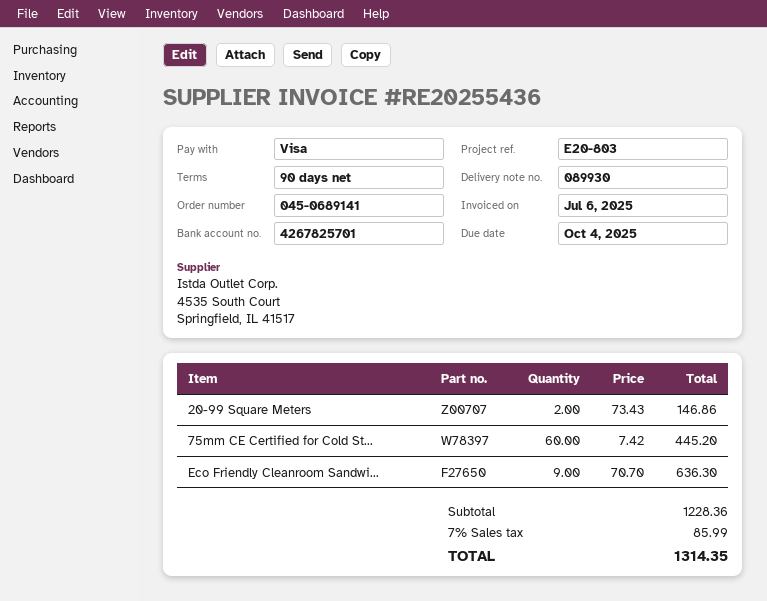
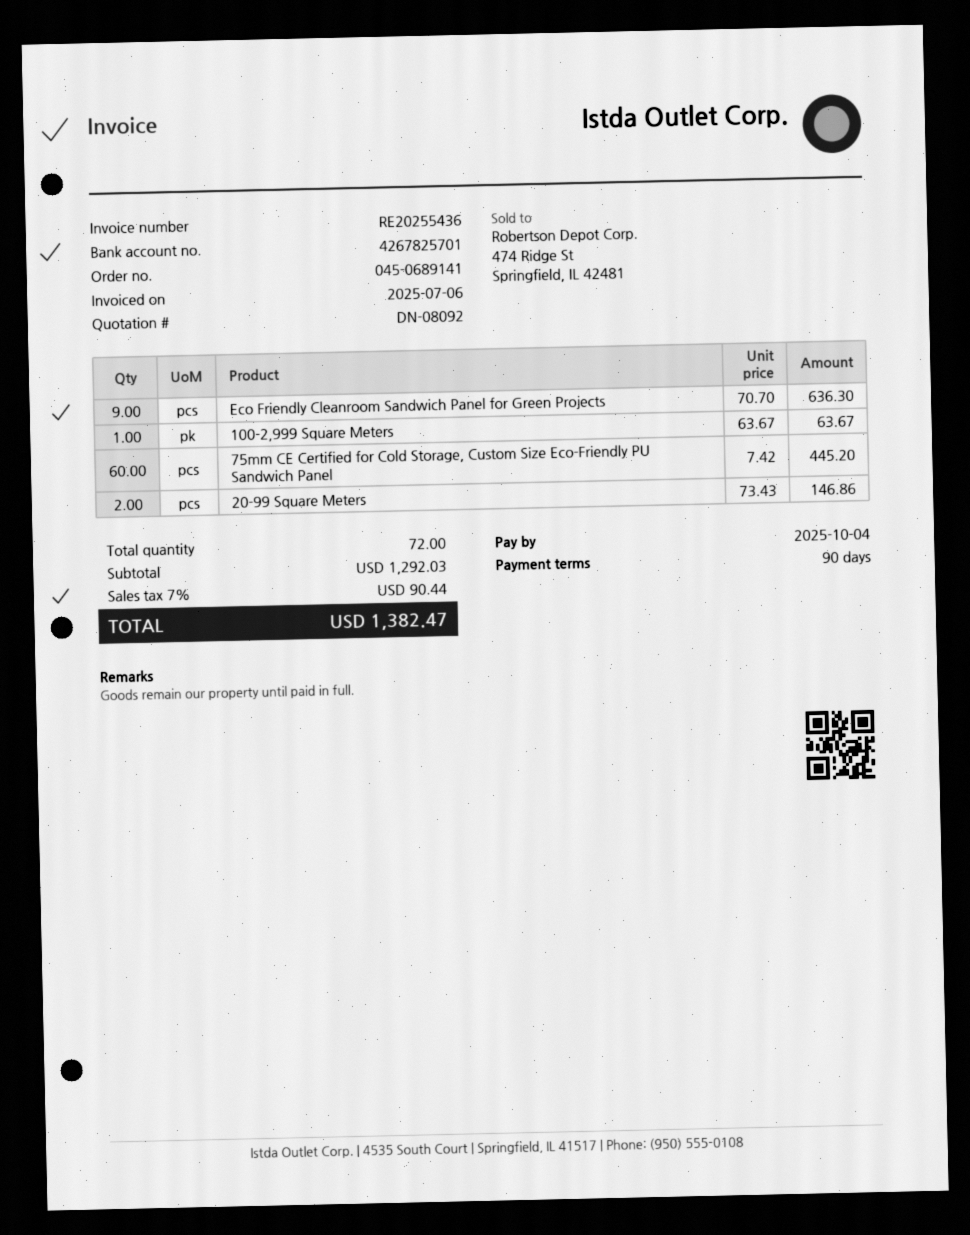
100-2,999 Square Meters: none -> 1 x 63.67 = 63.67
subtotal: 1228.36 -> 1292.03
tax: 7% = 85.99 -> 7% = 90.44
total: 1314.35 -> 1382.47

